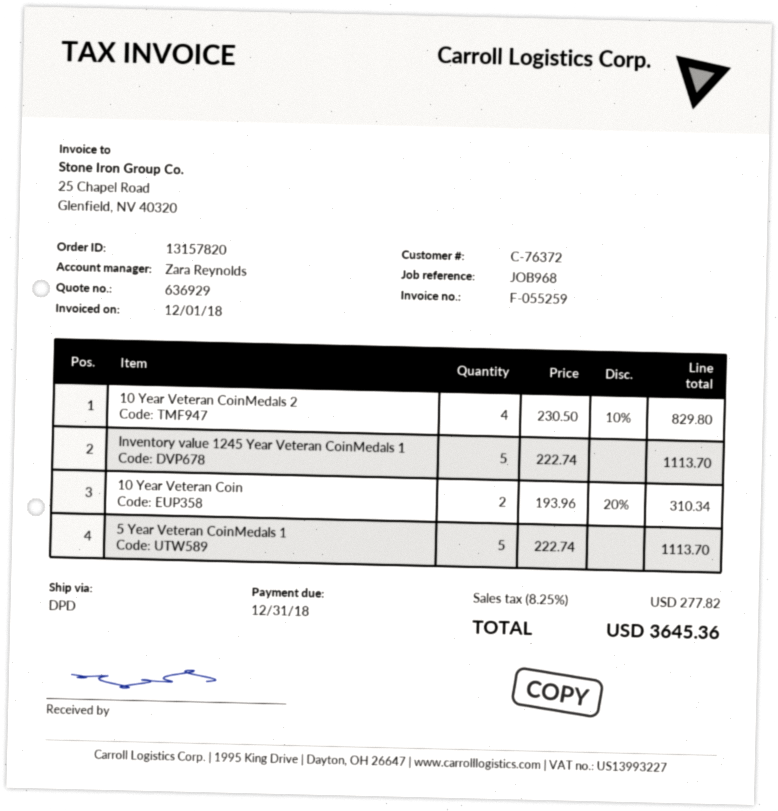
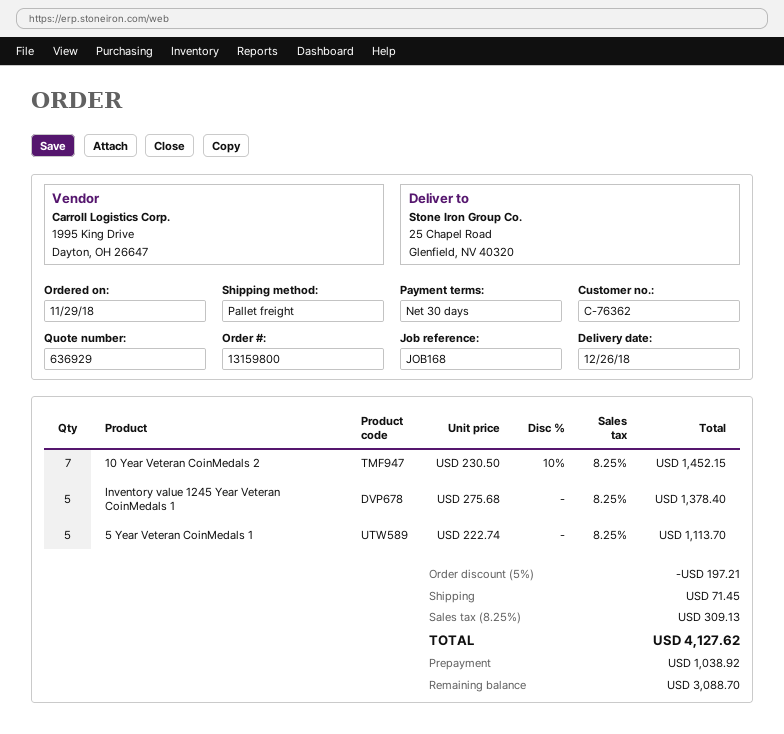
order number: 13157820 -> 13159800
customer number: C-76372 -> C-76362
reference: JOB968 -> JOB168
shipping method: DPD -> pallet freight
10 Year Veteran CoinMedals 2: 4 x 230.50 - 10% = 829.80 -> 7 x 230.50 - 10% = 1452.15
Inventory value 1245 Year Veteran CoinMedals 1: 5 x 222.74 = 1113.70 -> 5 x 275.68 = 1378.40
10 Year Veteran Coin: 2 x 193.96 - 20% = 310.34 -> none
discount: none -> 5% = 197.21
shipping: none -> 71.45
tax: 8.25% = 277.82 -> 8.25% = 309.13
total: 3645.36 -> 4127.62

